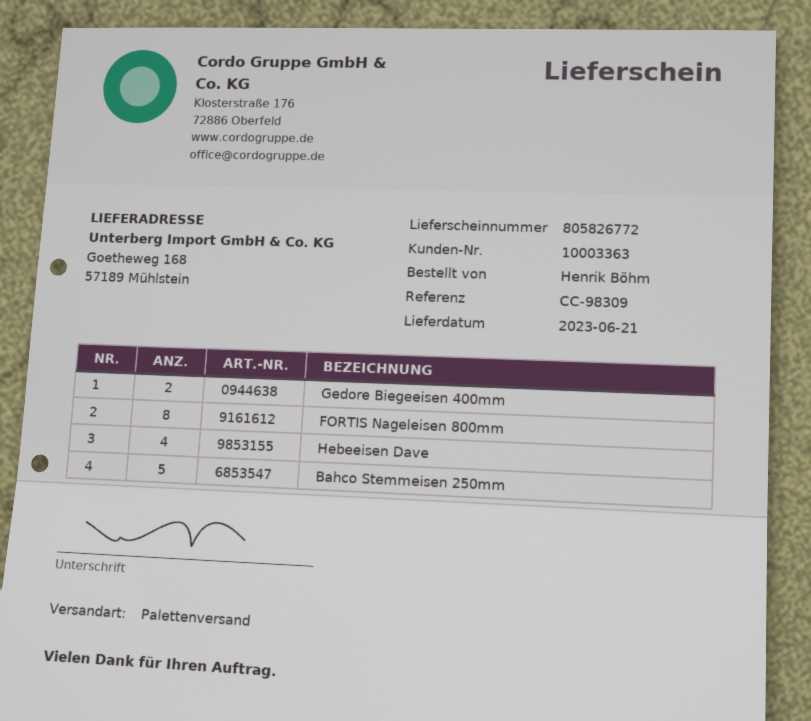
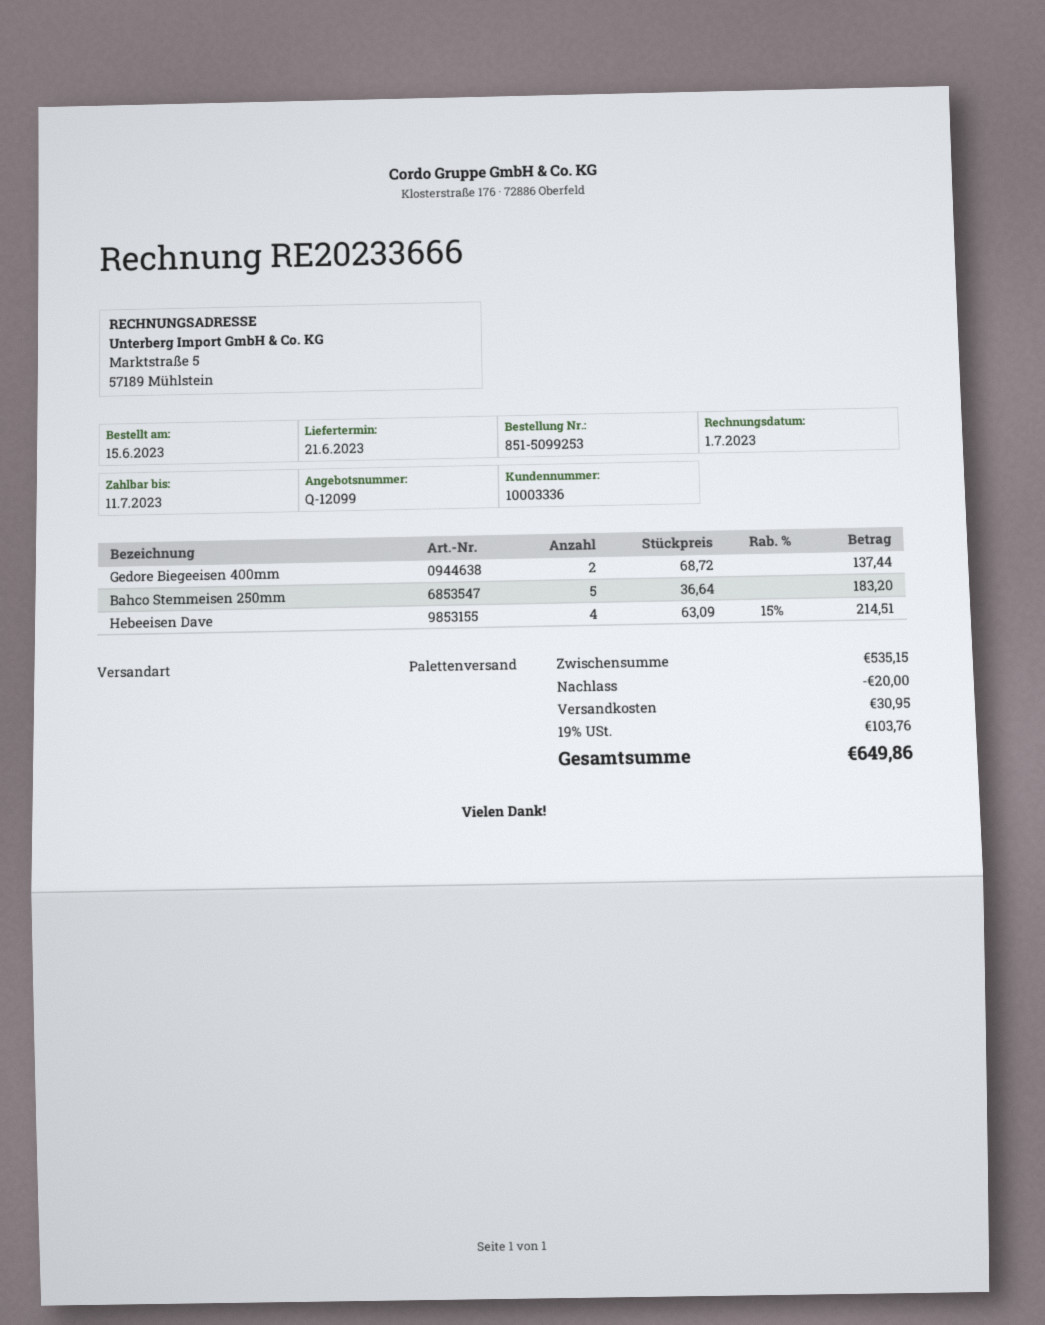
customer number: 10003363 -> 10003336
FORTIS Nageleisen 800mm: 8 -> none

